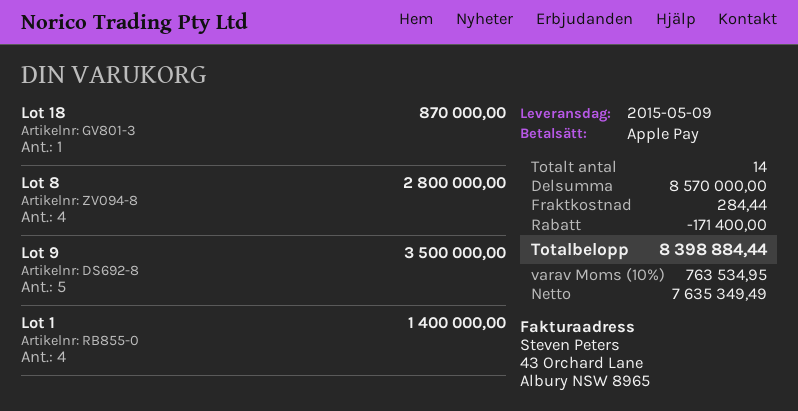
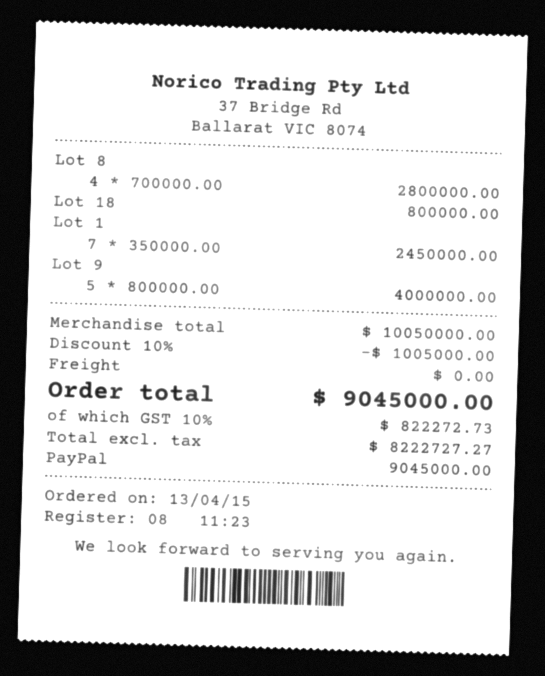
payment method: Apple Pay -> PayPal
Lot 18: 1 for 870000.00 -> 1 for 800000.00
Lot 9: 5 for 3500000.00 -> 5 for 4000000.00
Lot 1: 4 for 1400000.00 -> 7 for 2450000.00
subtotal: 8570000.00 -> 10050000.00
discount: 171400.00 -> 1005000.00
shipping: 284.44 -> 0.00
net: 7635349.49 -> 8222727.27
tax: 10% = 763534.95 -> 10% = 822272.73
total: 8398884.44 -> 9045000.00

